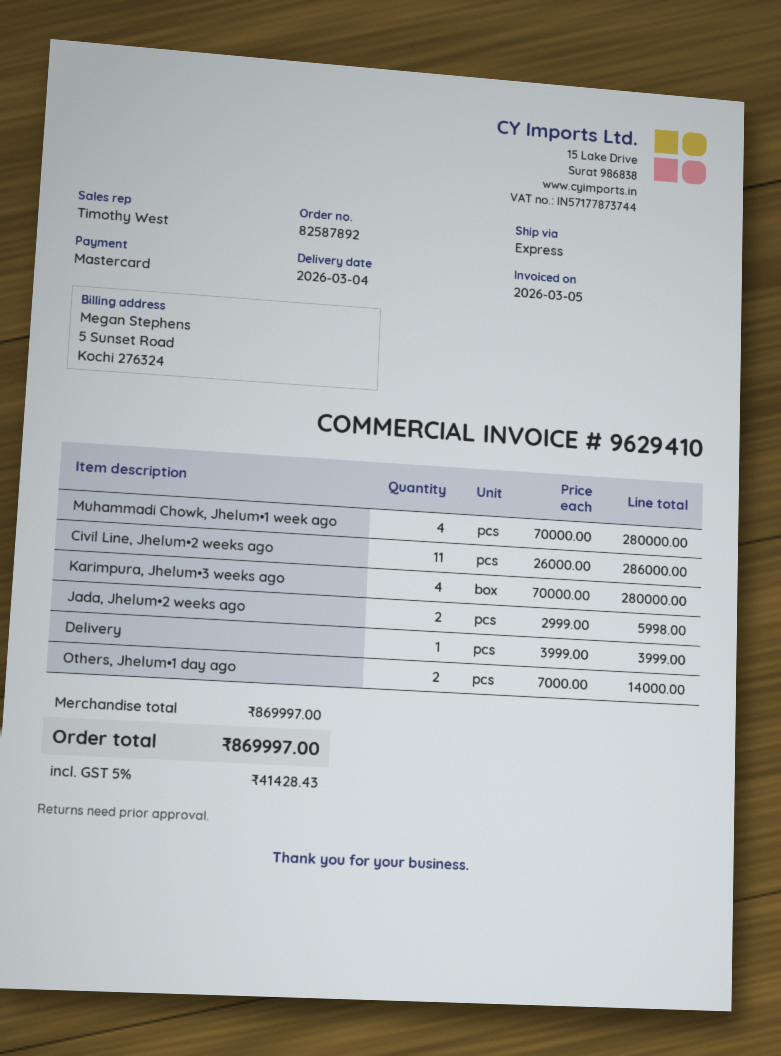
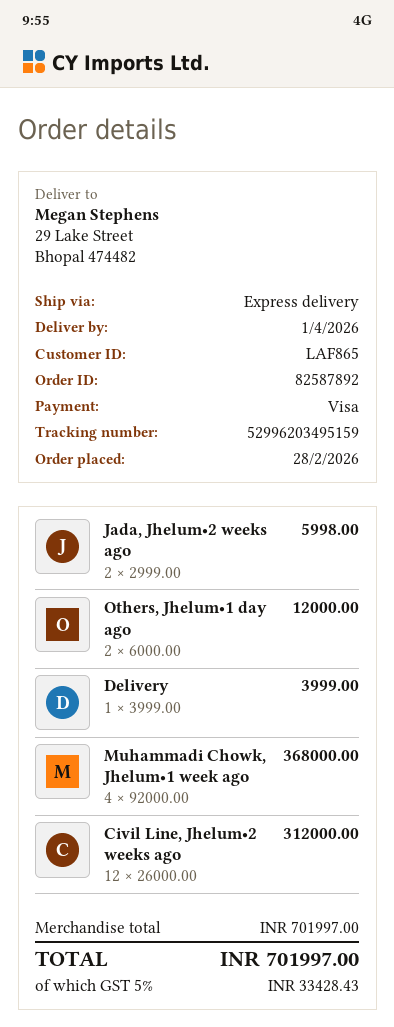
delivery date: 2026-03-04 -> 2026-04-01
payment method: Mastercard -> Visa
Muhammadi Chowk, Jhelum•1 week ago: 4 x 70000.00 = 280000.00 -> 4 x 92000.00 = 368000.00
Civil Line, Jhelum•2 weeks ago: 11 x 26000.00 = 286000.00 -> 12 x 26000.00 = 312000.00
Karimpura, Jhelum•3 weeks ago: 4 x 70000.00 = 280000.00 -> none
Others, Jhelum•1 day ago: 2 x 7000.00 = 14000.00 -> 2 x 6000.00 = 12000.00
subtotal: 869997.00 -> 701997.00
tax: 5% = 41428.43 -> 5% = 33428.43
total: 869997.00 -> 701997.00

